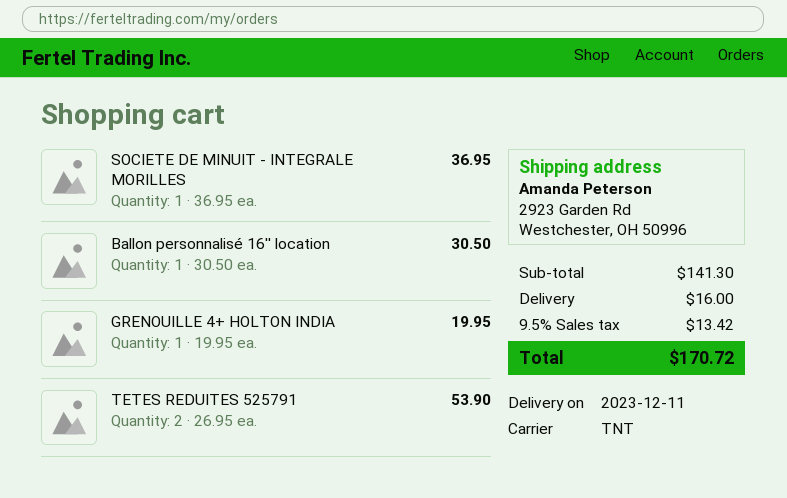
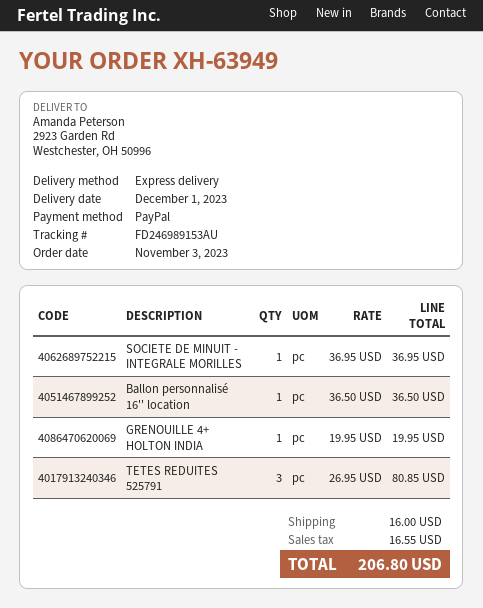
delivery date: 2023-12-11 -> 2023-12-01
shipping method: TNT -> express
Ballon personnalisé 16'' location: 1 x 30.50 = 30.50 -> 1 x 36.50 = 36.50
TETES REDUITES 525791: 2 x 26.95 = 53.90 -> 3 x 26.95 = 80.85
tax: 13.42 -> 16.55
total: 170.72 -> 206.80

